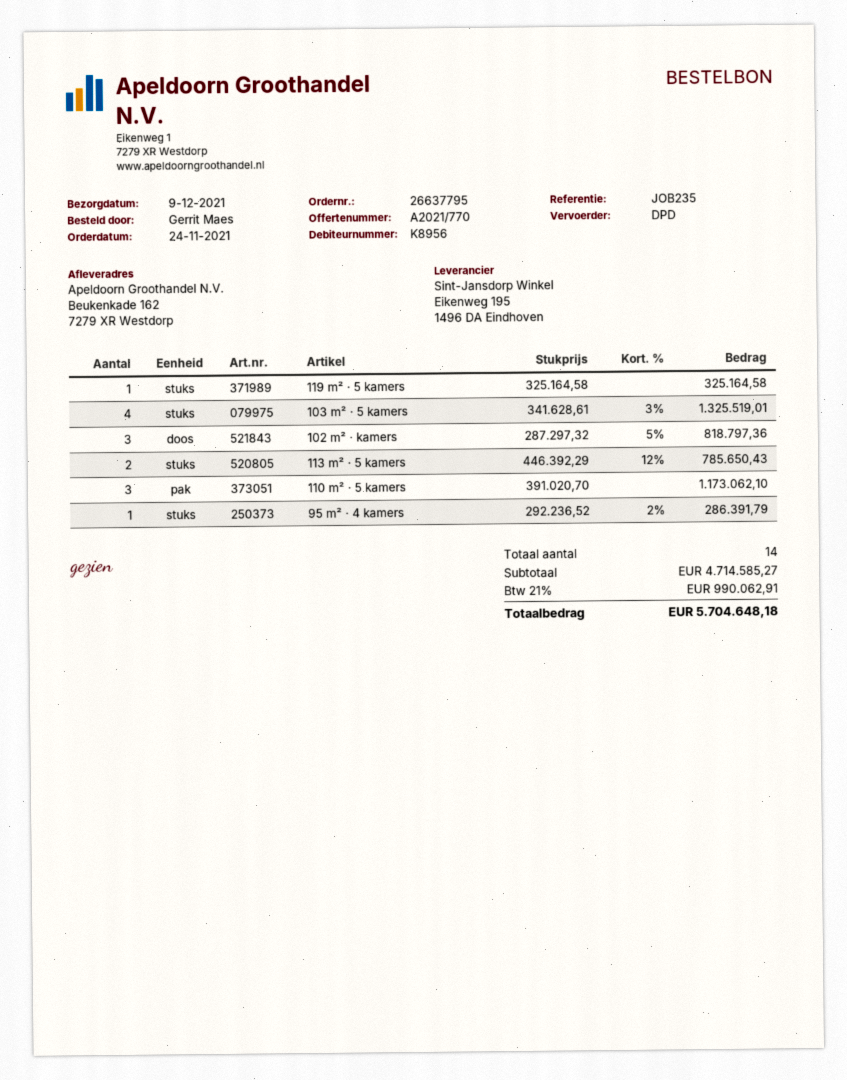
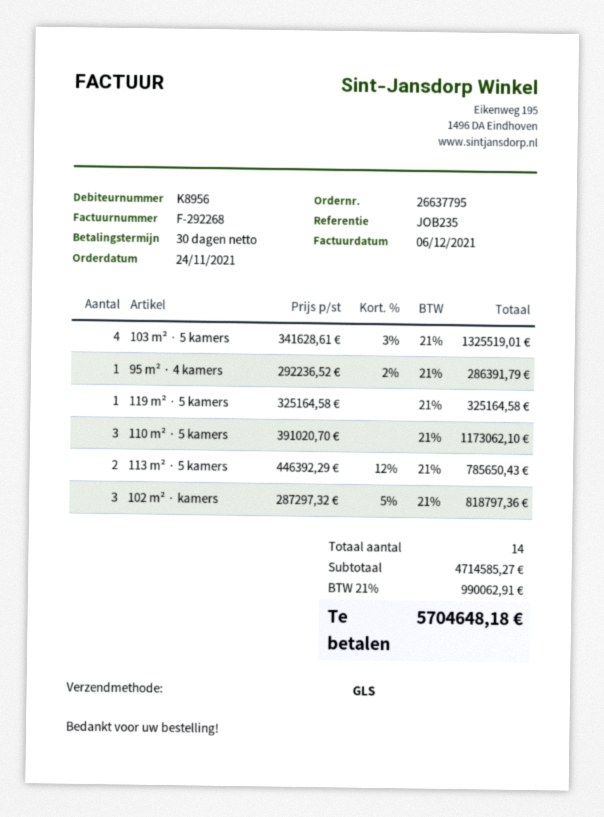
shipping method: DPD -> GLS

